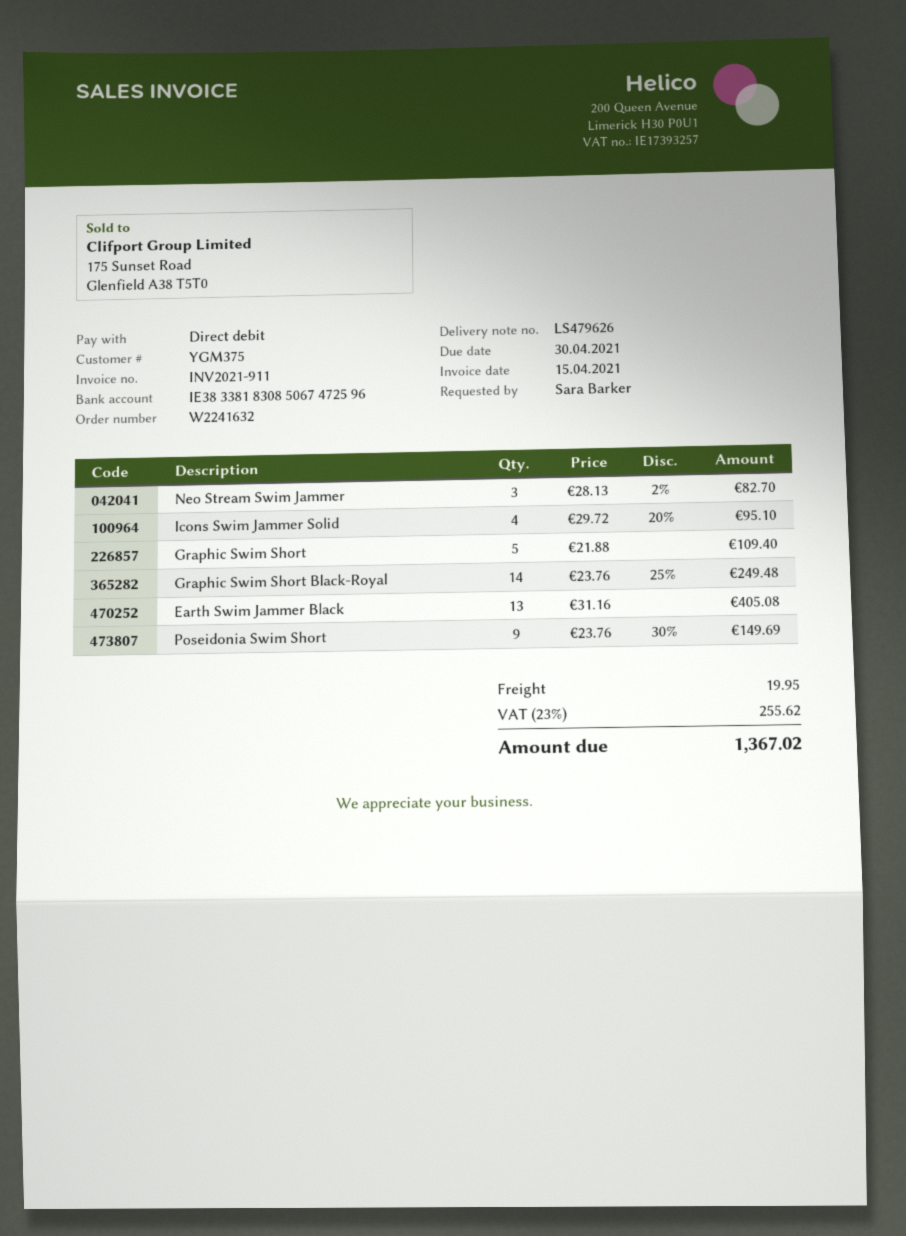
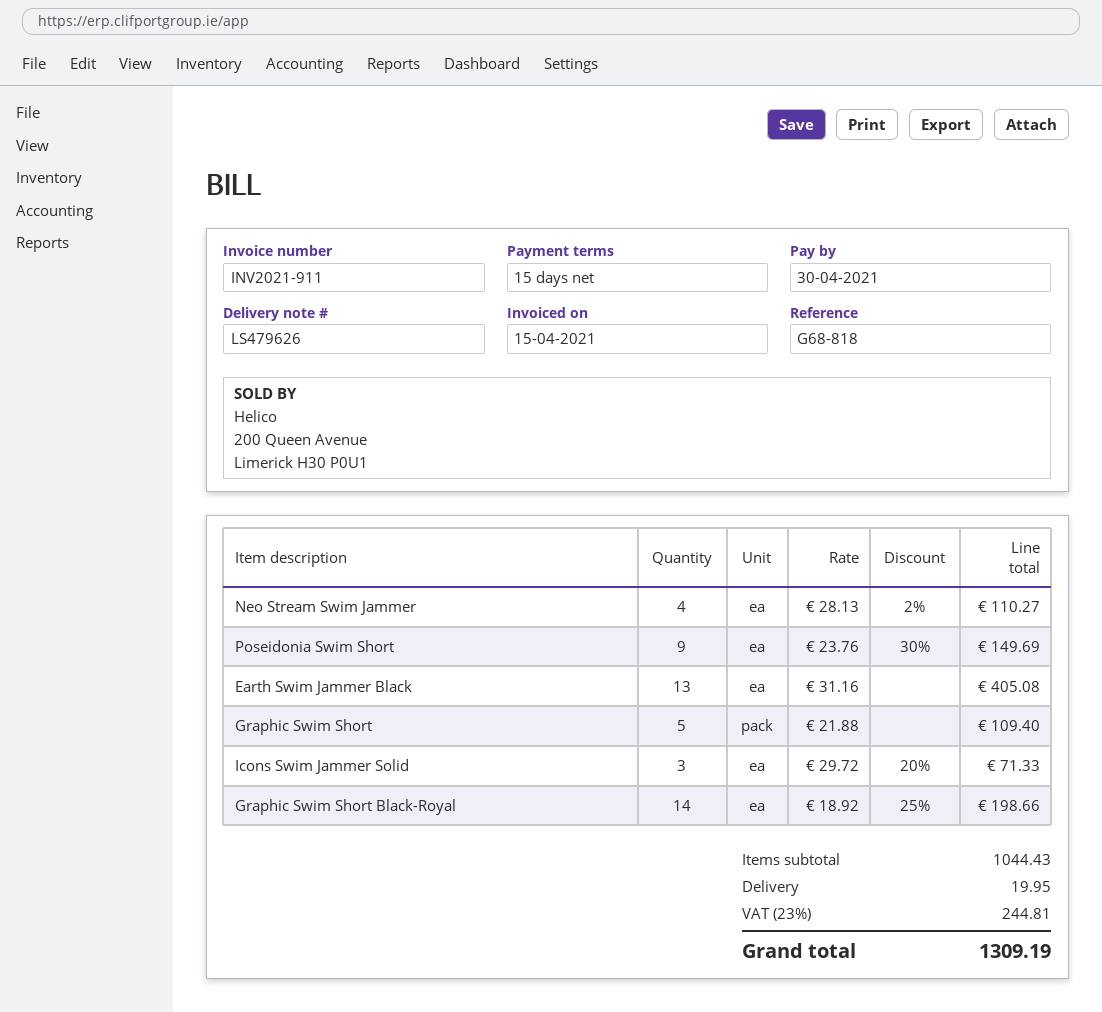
Neo Stream Swim Jammer: 3 x 28.13 - 2% = 82.70 -> 4 x 28.13 - 2% = 110.27
Icons Swim Jammer Solid: 4 x 29.72 - 20% = 95.10 -> 3 x 29.72 - 20% = 71.33
Graphic Swim Short Black-Royal: 14 x 23.76 - 25% = 249.48 -> 14 x 18.92 - 25% = 198.66
tax: 23% = 255.62 -> 23% = 244.81
total: 1367.02 -> 1309.19

